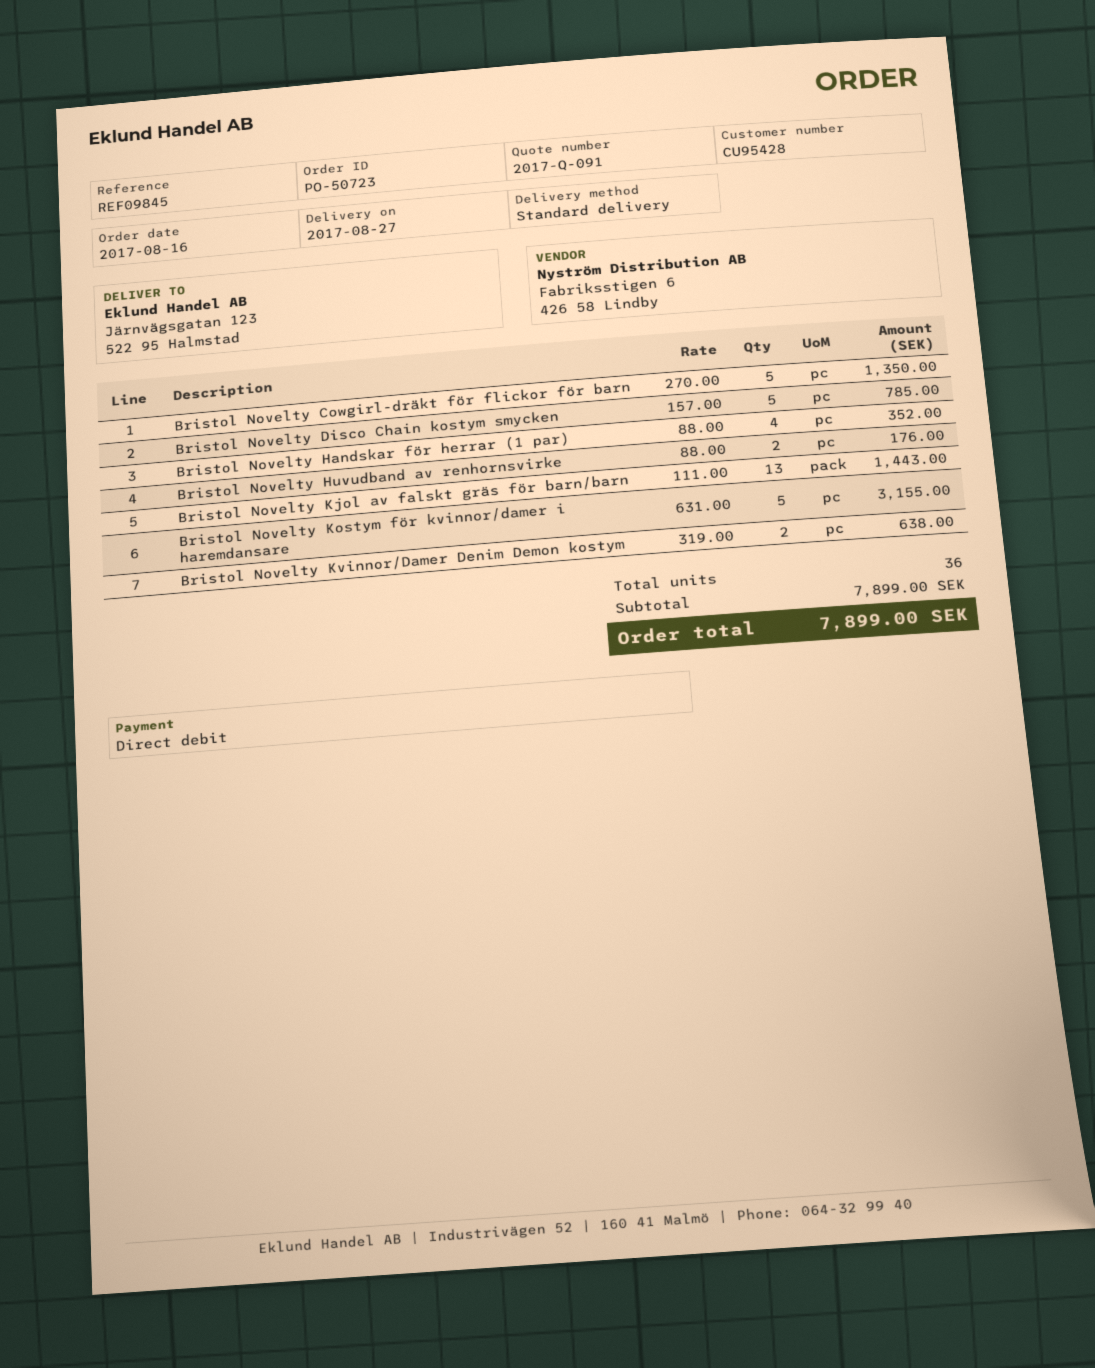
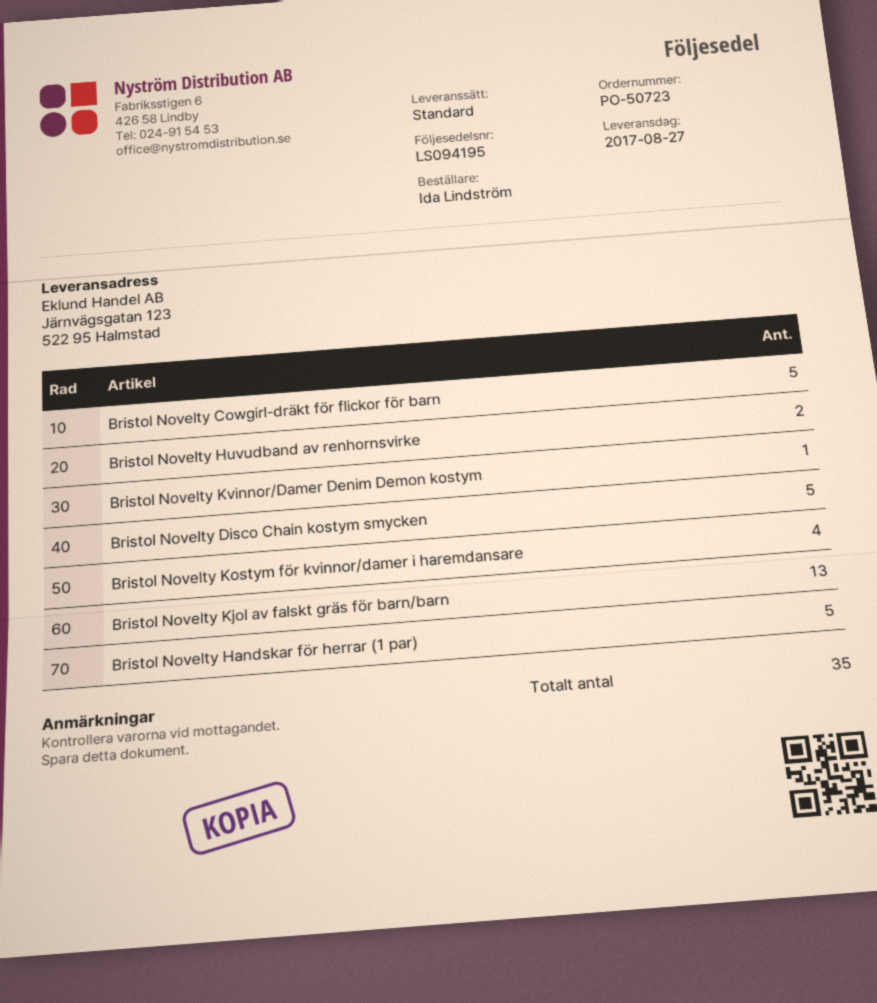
Bristol Novelty Handskar för herrar (1 par): 4 -> 5
Bristol Novelty Kostym för kvinnor/damer i haremdansare: 5 -> 4
Bristol Novelty Kvinnor/Damer Denim Demon kostym: 2 -> 1
total quantity: 36 -> 35

